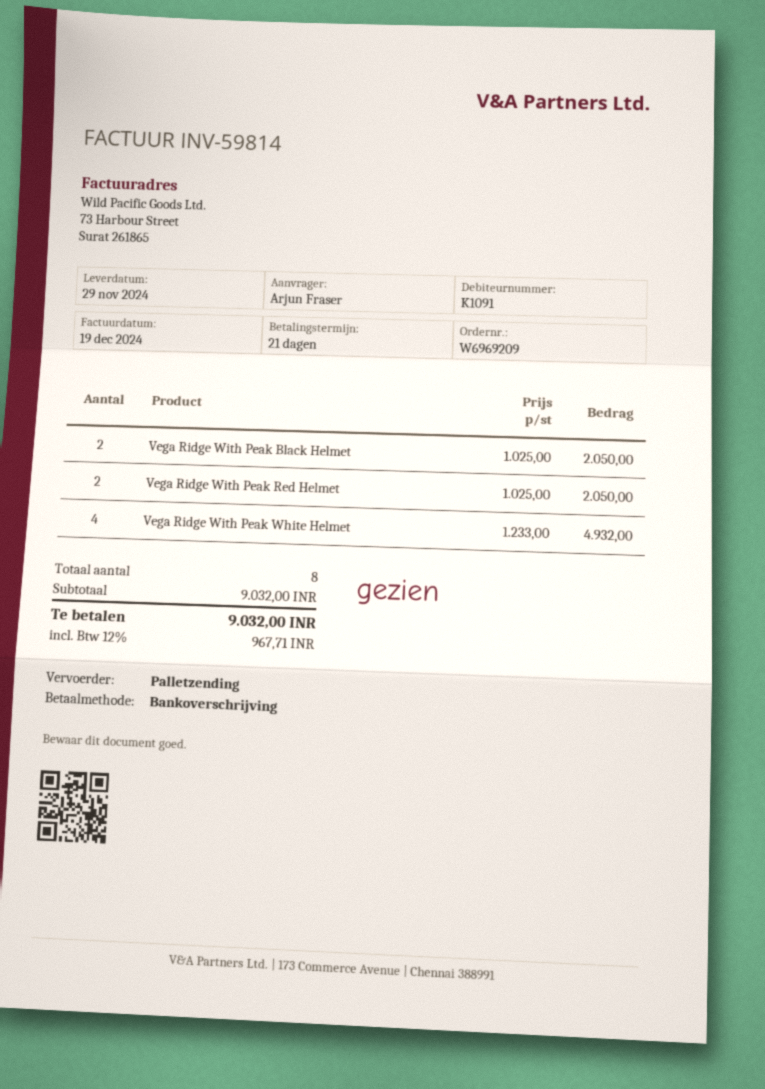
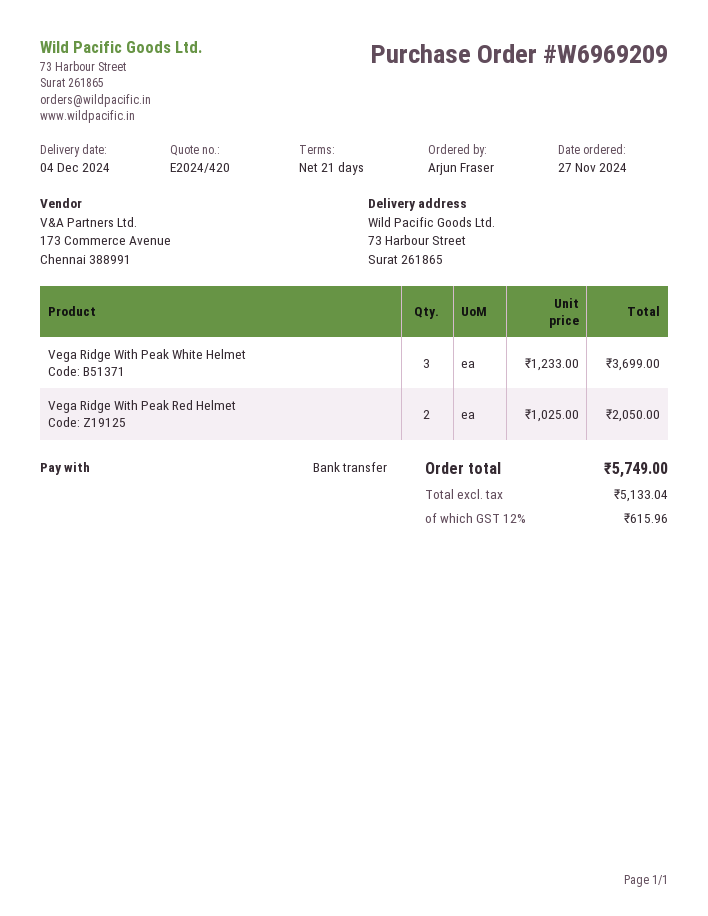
delivery date: 2024-11-29 -> 2024-12-04
Vega Ridge With Peak Black Helmet: 2 x 1025.00 = 2050.00 -> none
Vega Ridge With Peak White Helmet: 4 x 1233.00 = 4932.00 -> 3 x 1233.00 = 3699.00
tax: 12% = 967.71 -> 12% = 615.96
total: 9032.00 -> 5749.00

